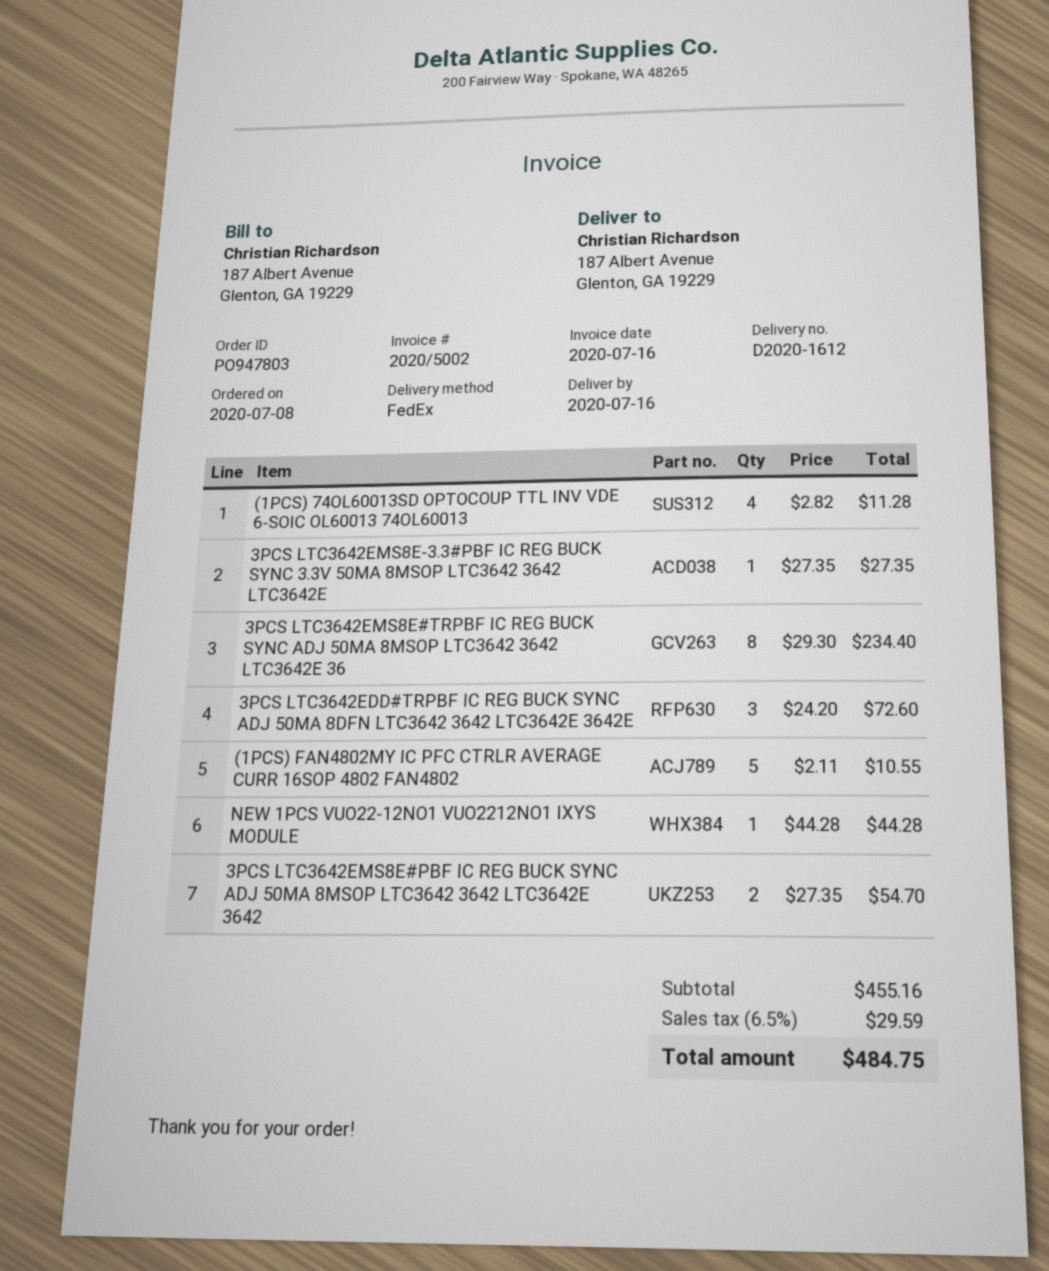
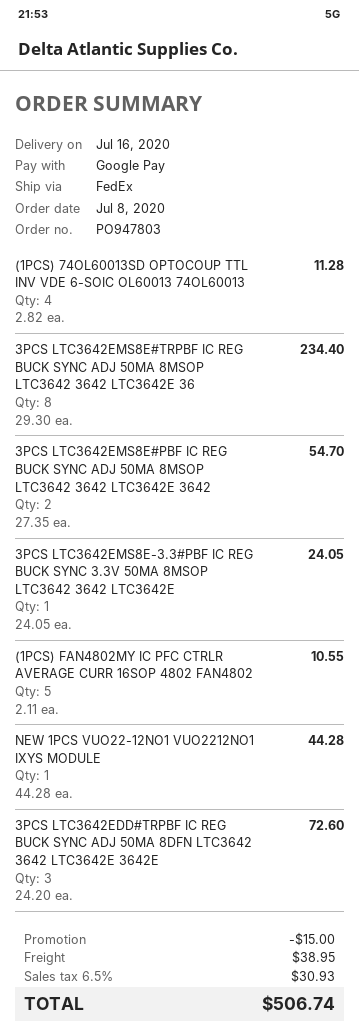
3PCS LTC3642EMS8E-3.3#PBF IC REG BUCK SYNC 3.3V 50MA 8MSOP LTC3642 3642 LTC3642E: 1 x 27.35 = 27.35 -> 1 x 24.05 = 24.05
discount: none -> 15.00
shipping: none -> 38.95
tax: 6.5% = 29.59 -> 6.5% = 30.93
total: 484.75 -> 506.74

